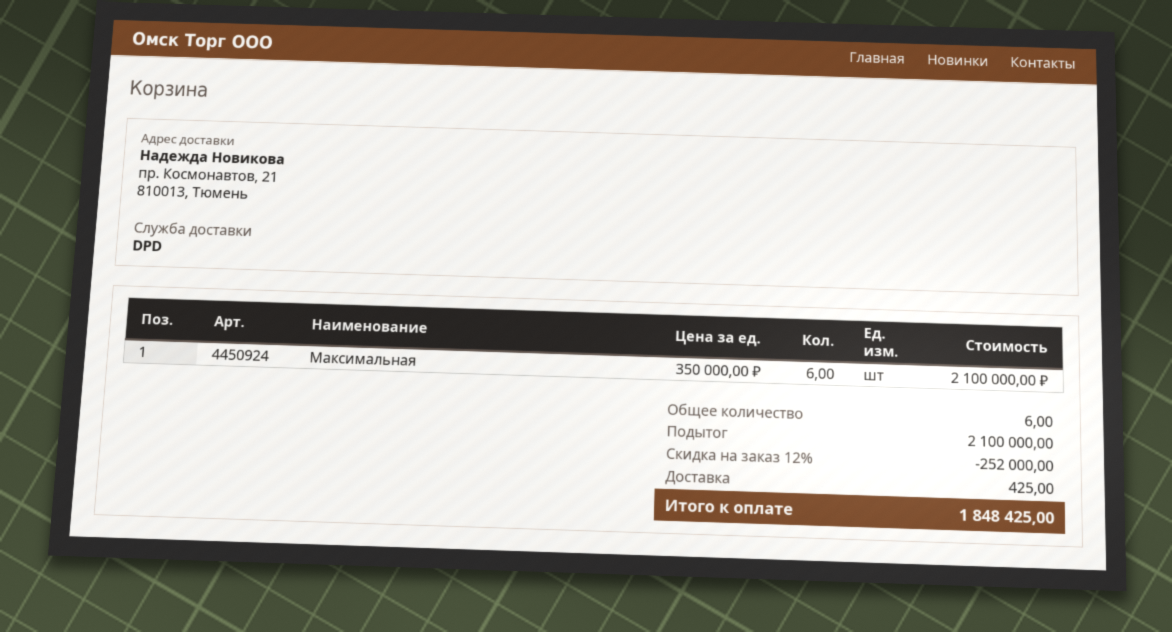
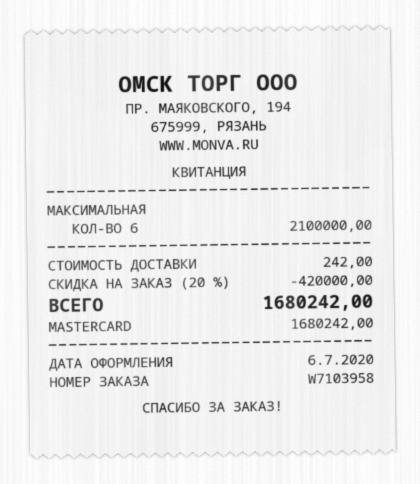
discount: 12% = 252000.00 -> 20% = 420000.00
shipping: 425.00 -> 242.00
total: 1848425.00 -> 1680242.00

